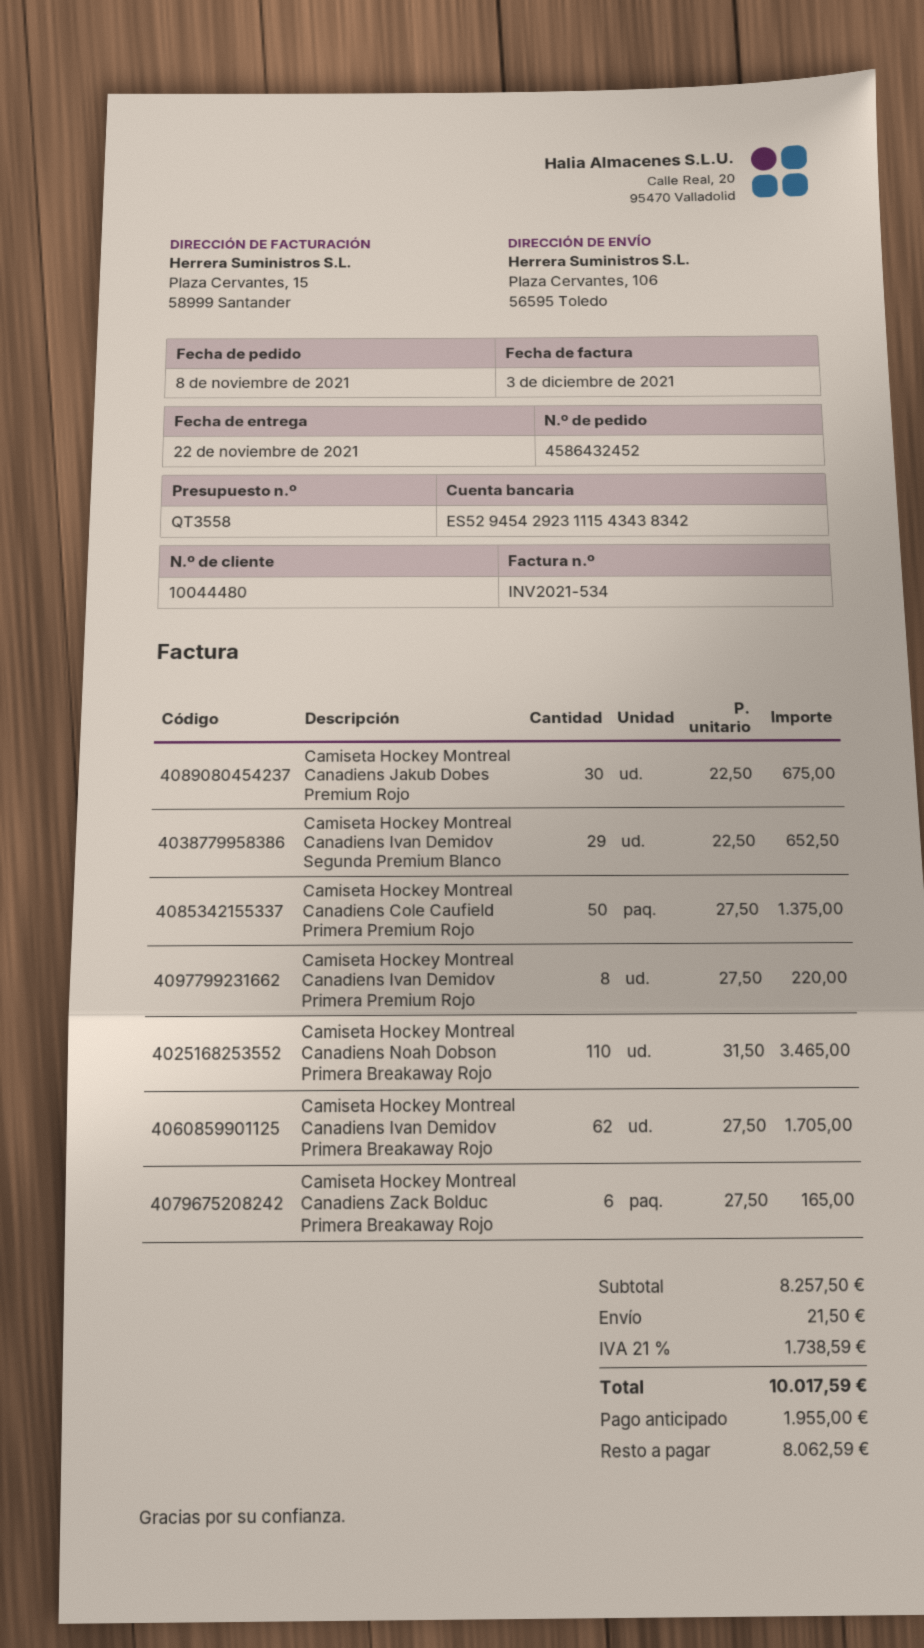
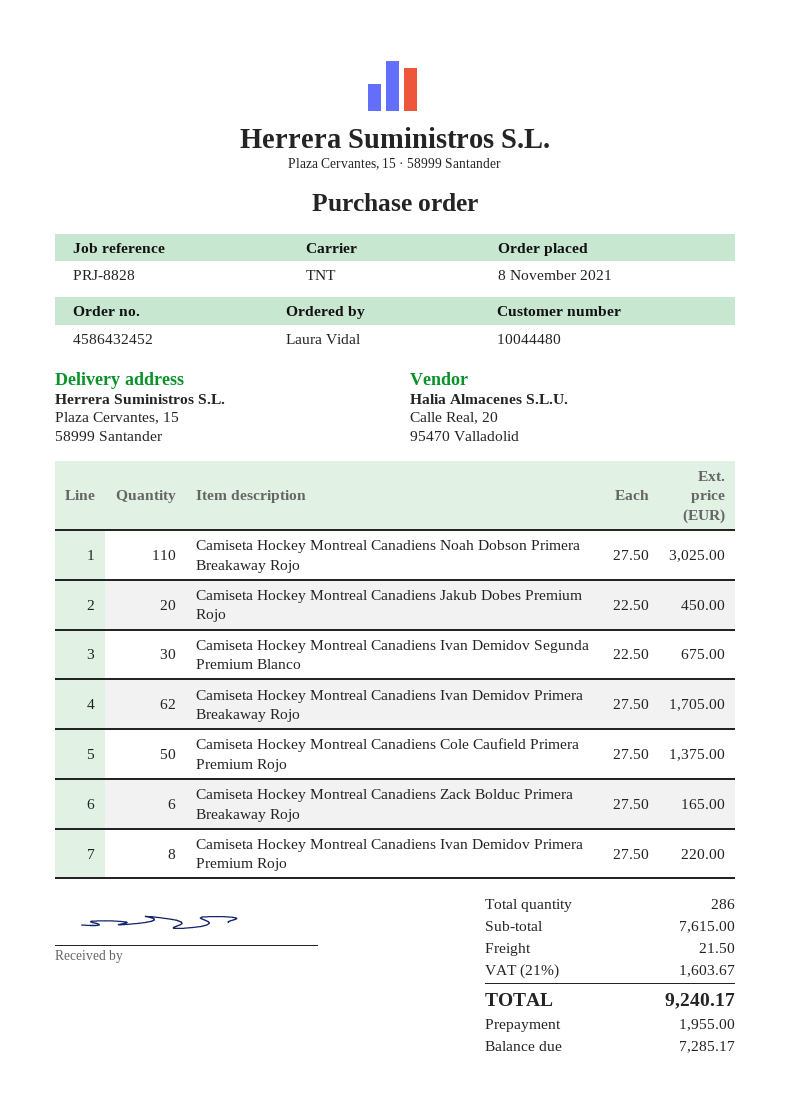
ship to: Plaza Cervantes, 106, 56595 Toledo -> Plaza Cervantes, 15, 58999 Santander
Camiseta Hockey Montreal Canadiens Jakub Dobes Premium Rojo: 30 x 22.50 = 675.00 -> 20 x 22.50 = 450.00
Camiseta Hockey Montreal Canadiens Ivan Demidov Segunda Premium Blanco: 29 x 22.50 = 652.50 -> 30 x 22.50 = 675.00
Camiseta Hockey Montreal Canadiens Noah Dobson Primera Breakaway Rojo: 110 x 31.50 = 3465.00 -> 110 x 27.50 = 3025.00
subtotal: 8257.50 -> 7615.00
tax: 21% = 1738.59 -> 21% = 1603.67
total: 10017.59 -> 9240.17
balance: 8062.59 -> 7285.17

